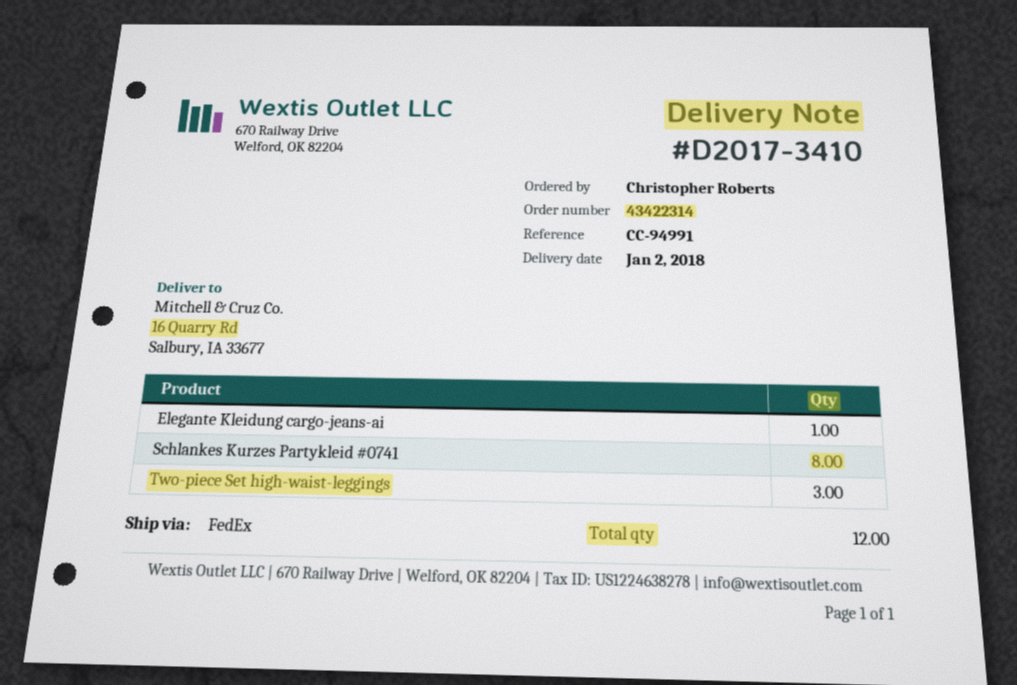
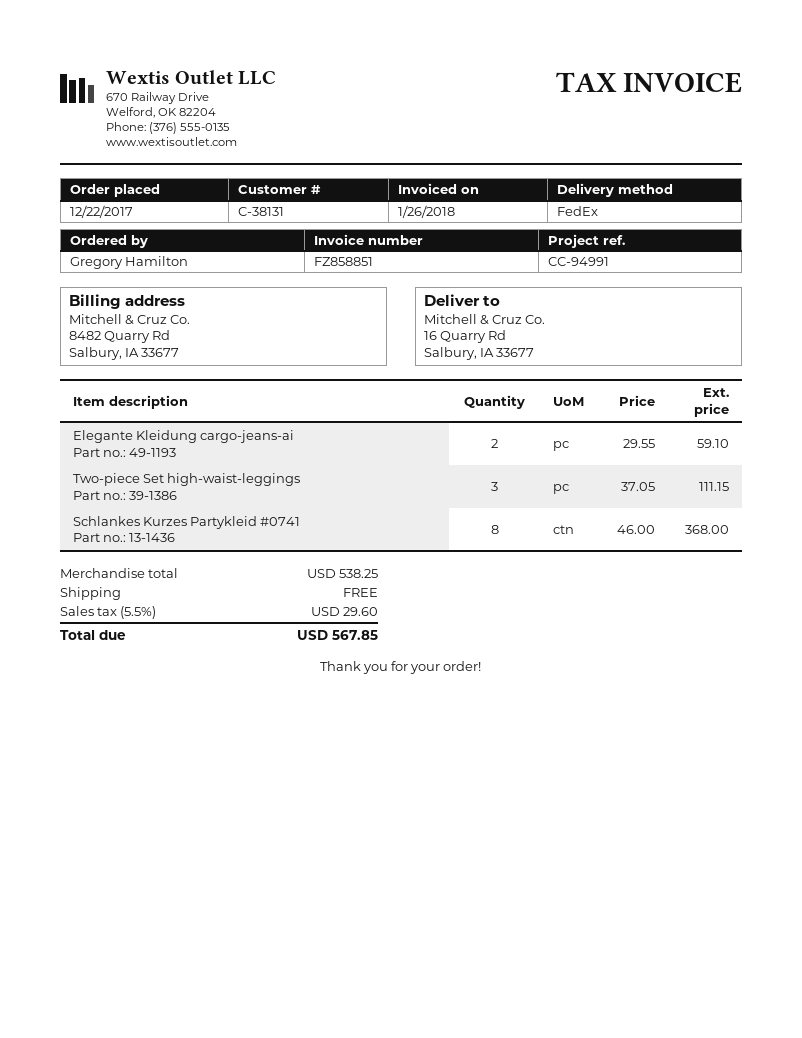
ordered by: Christopher Roberts -> Gregory Hamilton
Elegante Kleidung cargo-jeans-ai: 1 -> 2

